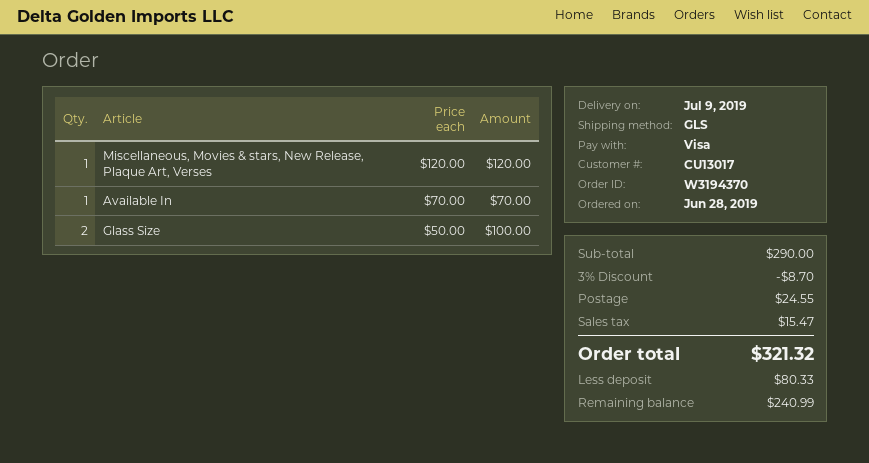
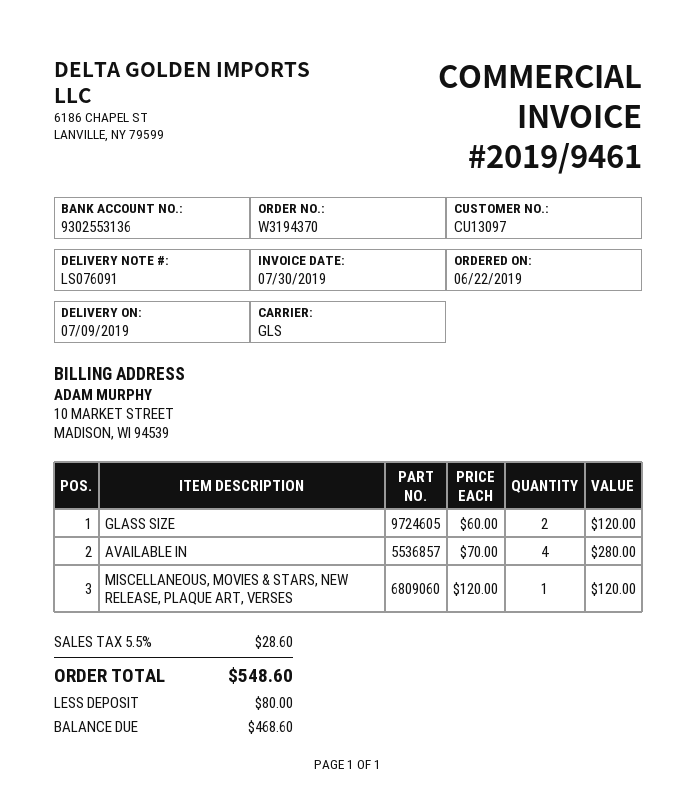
order date: 2019-06-28 -> 2019-06-22
customer number: CU13017 -> CU13097
Available In: 1 x 70.00 = 70.00 -> 4 x 70.00 = 280.00
Glass Size: 2 x 50.00 = 100.00 -> 2 x 60.00 = 120.00
discount: 3% = 8.70 -> none
shipping: 24.55 -> none
tax: 15.47 -> 28.60
total: 321.32 -> 548.60
deposit: 80.33 -> 80.00
balance: 240.99 -> 468.60

